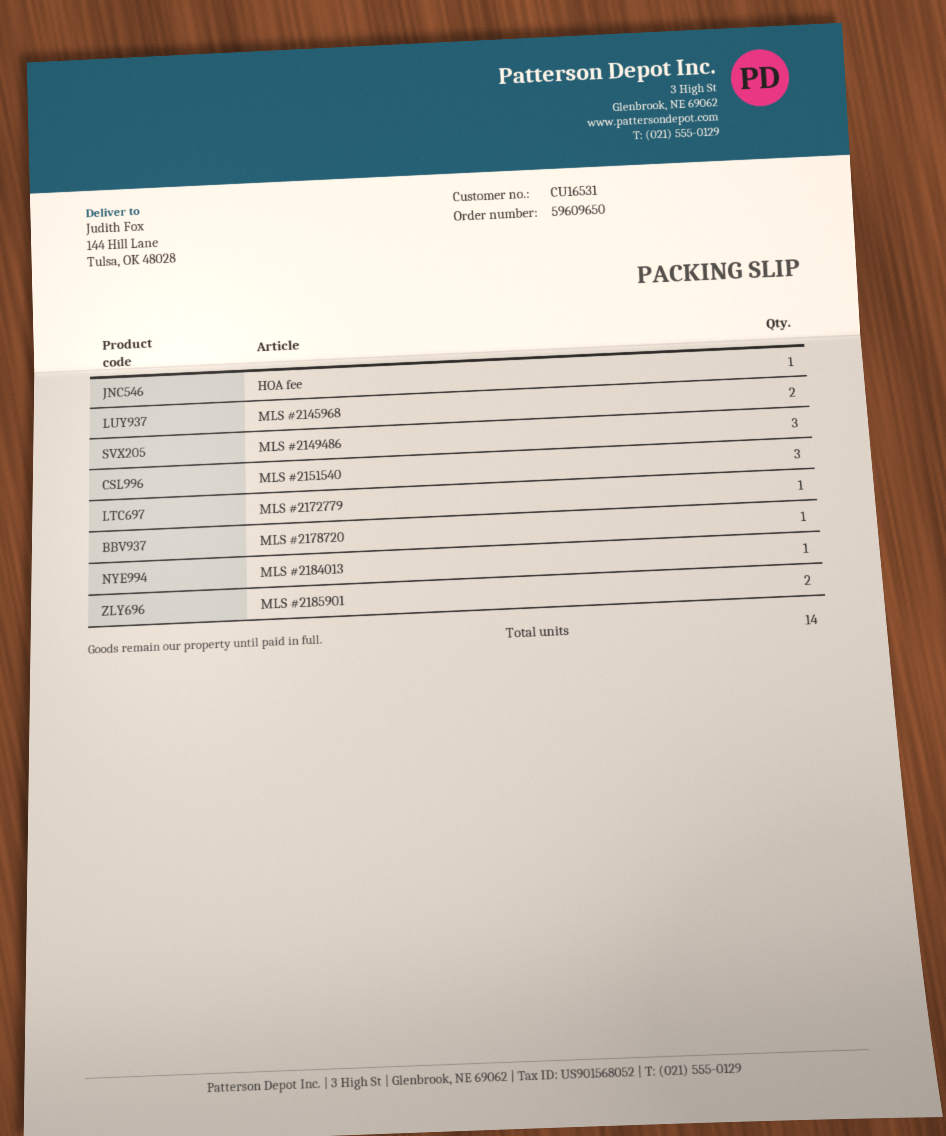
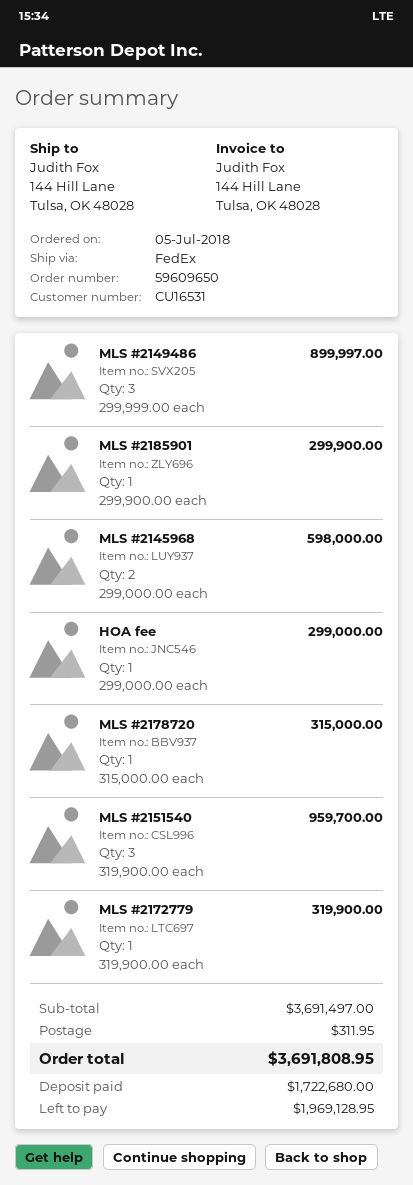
MLS #2184013: 1 -> none
MLS #2185901: 2 -> 1

